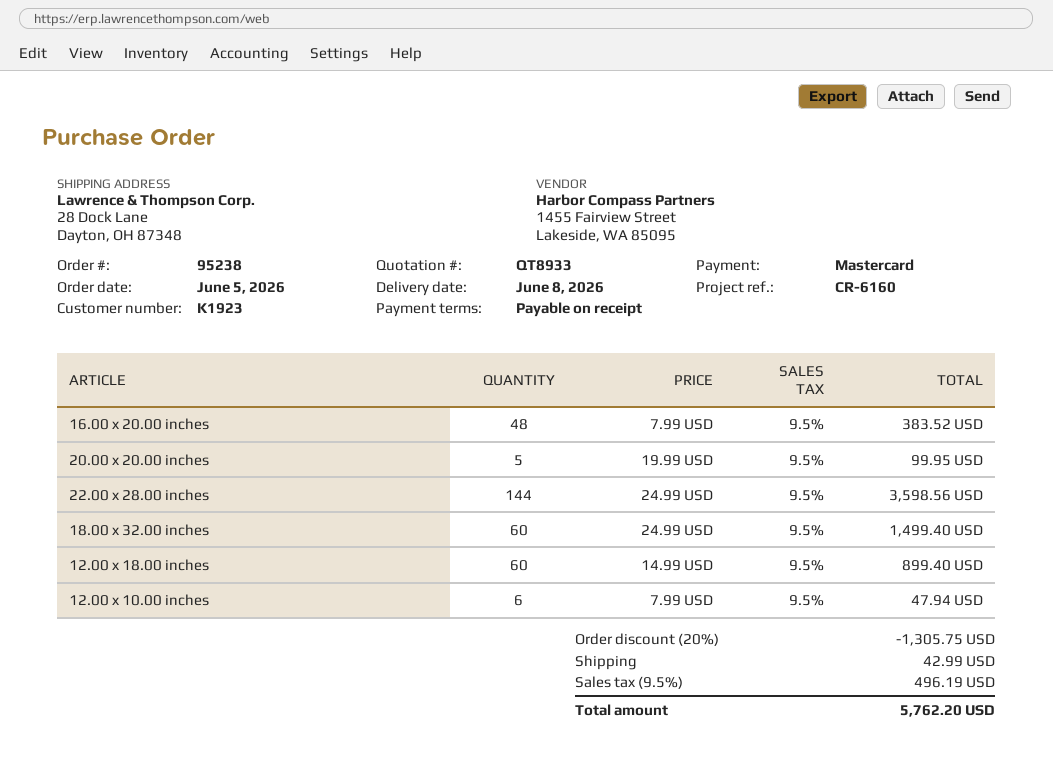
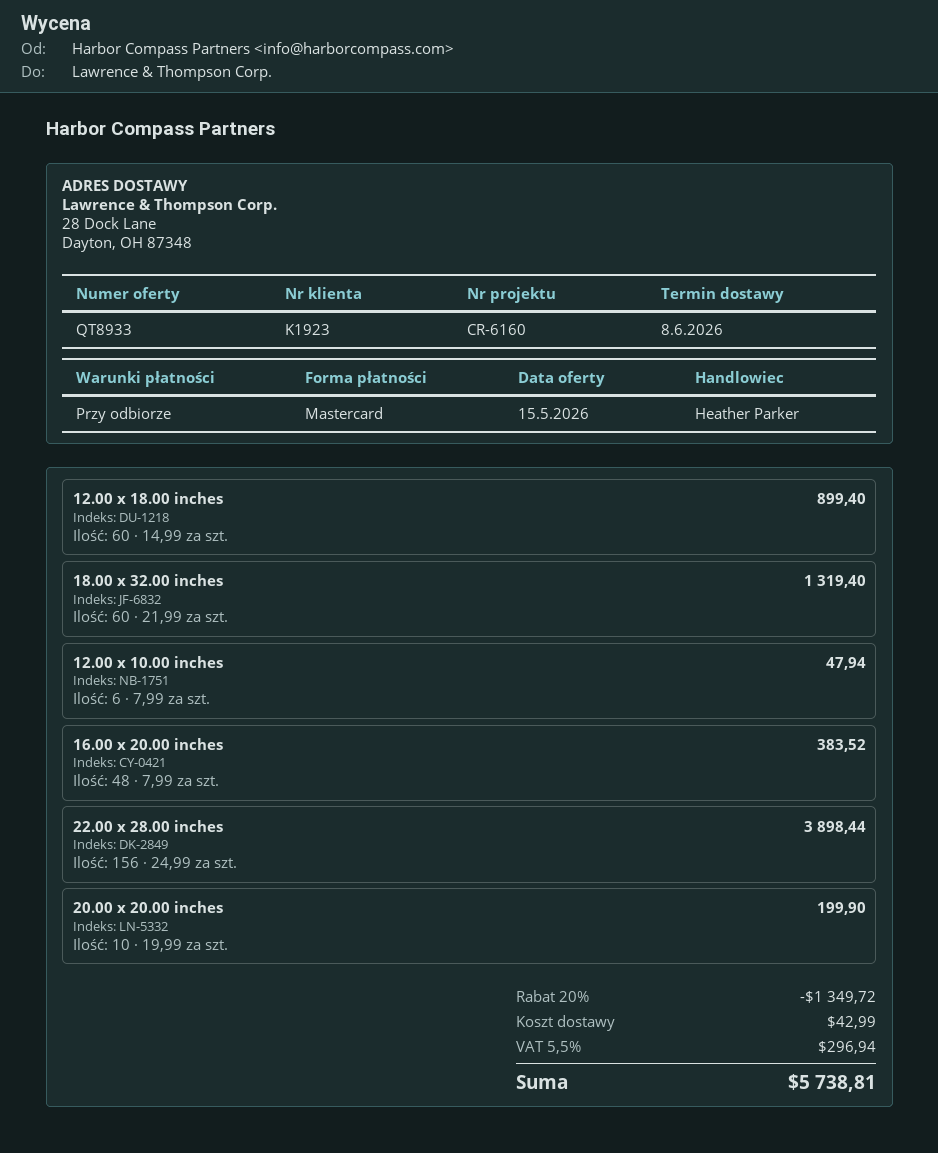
20.00 x 20.00 inches: 5 x 19.99 = 99.95 -> 10 x 19.99 = 199.90
22.00 x 28.00 inches: 144 x 24.99 = 3598.56 -> 156 x 24.99 = 3898.44
18.00 x 32.00 inches: 60 x 24.99 = 1499.40 -> 60 x 21.99 = 1319.40
discount: 20% = 1305.75 -> 20% = 1349.72
tax: 9.5% = 496.19 -> 5.5% = 296.94
total: 5762.20 -> 5738.81

